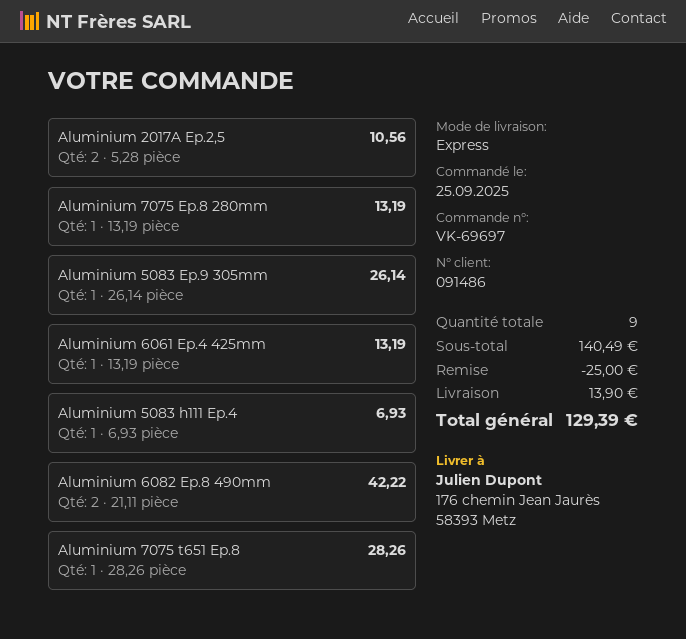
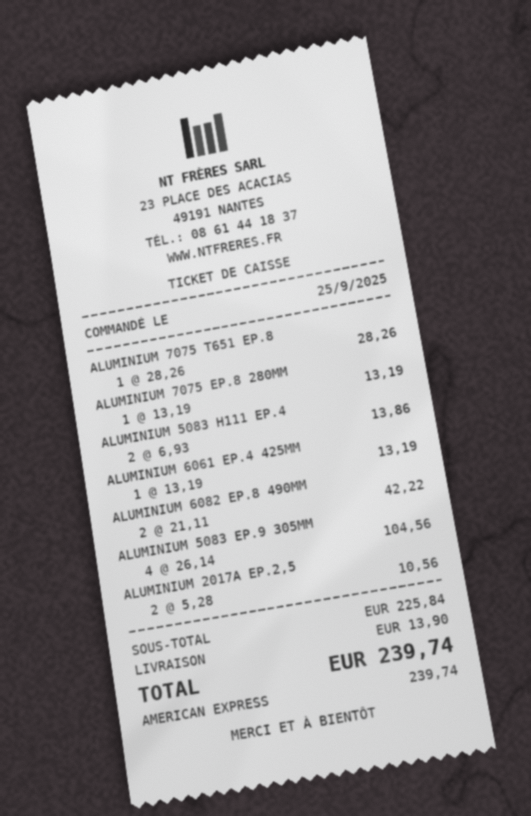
Aluminium 5083 Ep.9 305mm: 1 x 26.14 = 26.14 -> 4 x 26.14 = 104.56
Aluminium 5083 h111 Ep.4: 1 x 6.93 = 6.93 -> 2 x 6.93 = 13.86
subtotal: 140.49 -> 225.84
discount: 25.00 -> none
total: 129.39 -> 239.74

